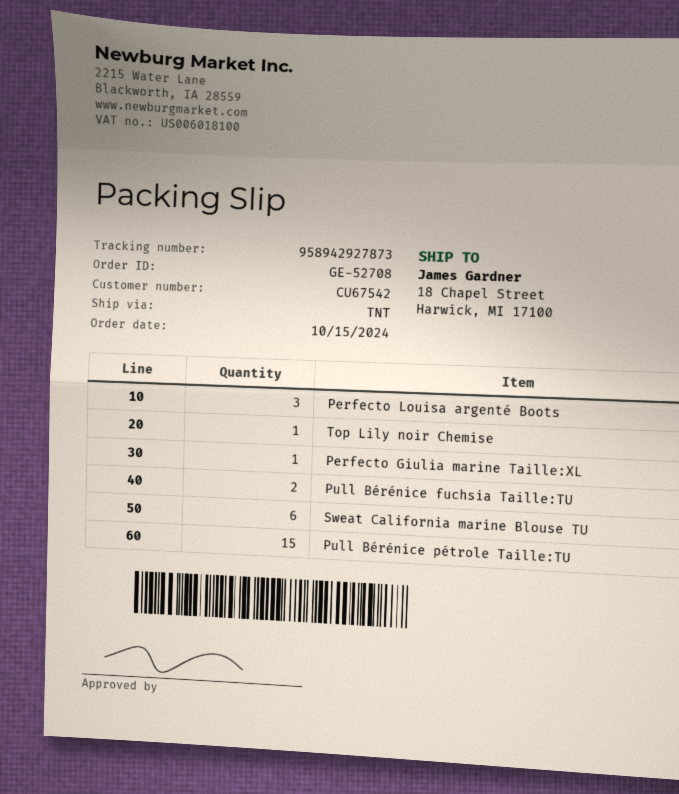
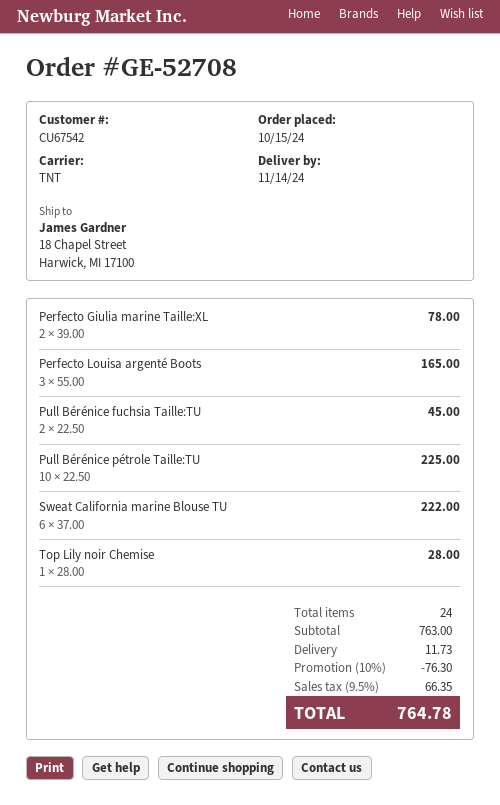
Perfecto Giulia marine Taille:XL: 1 -> 2
Pull Bérénice pétrole Taille:TU: 15 -> 10

